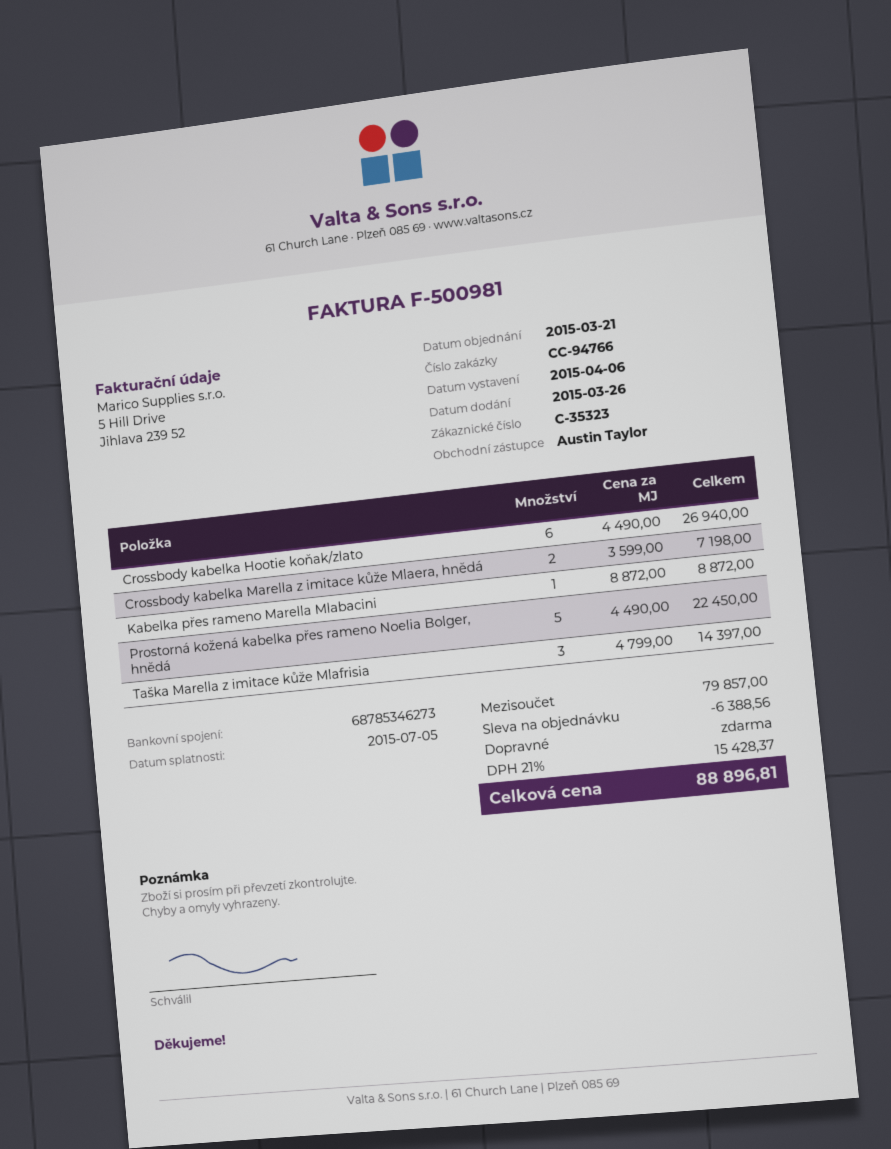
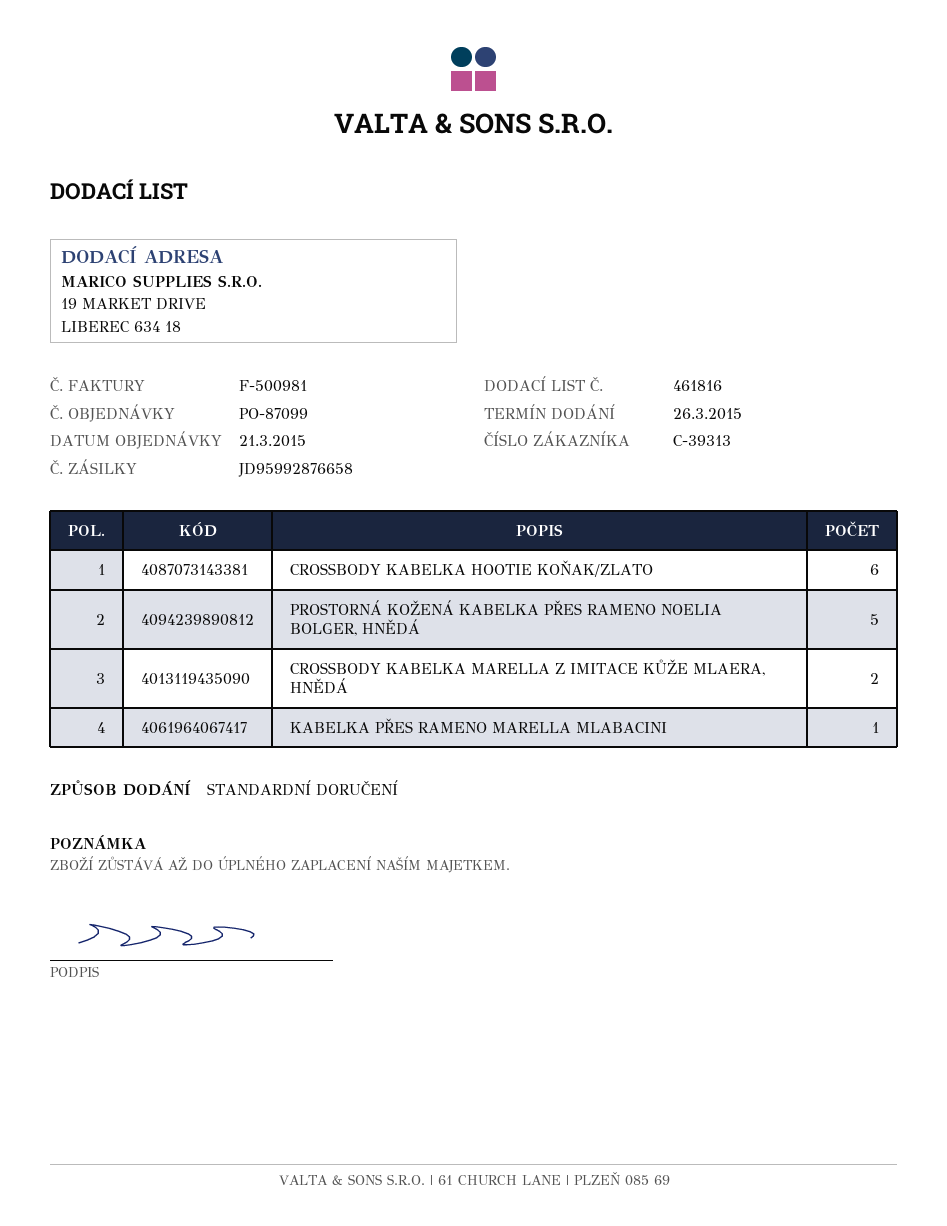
customer number: C-35323 -> C-39313
Taška Marella z imitace kůže Mlafrisia: 3 -> none

